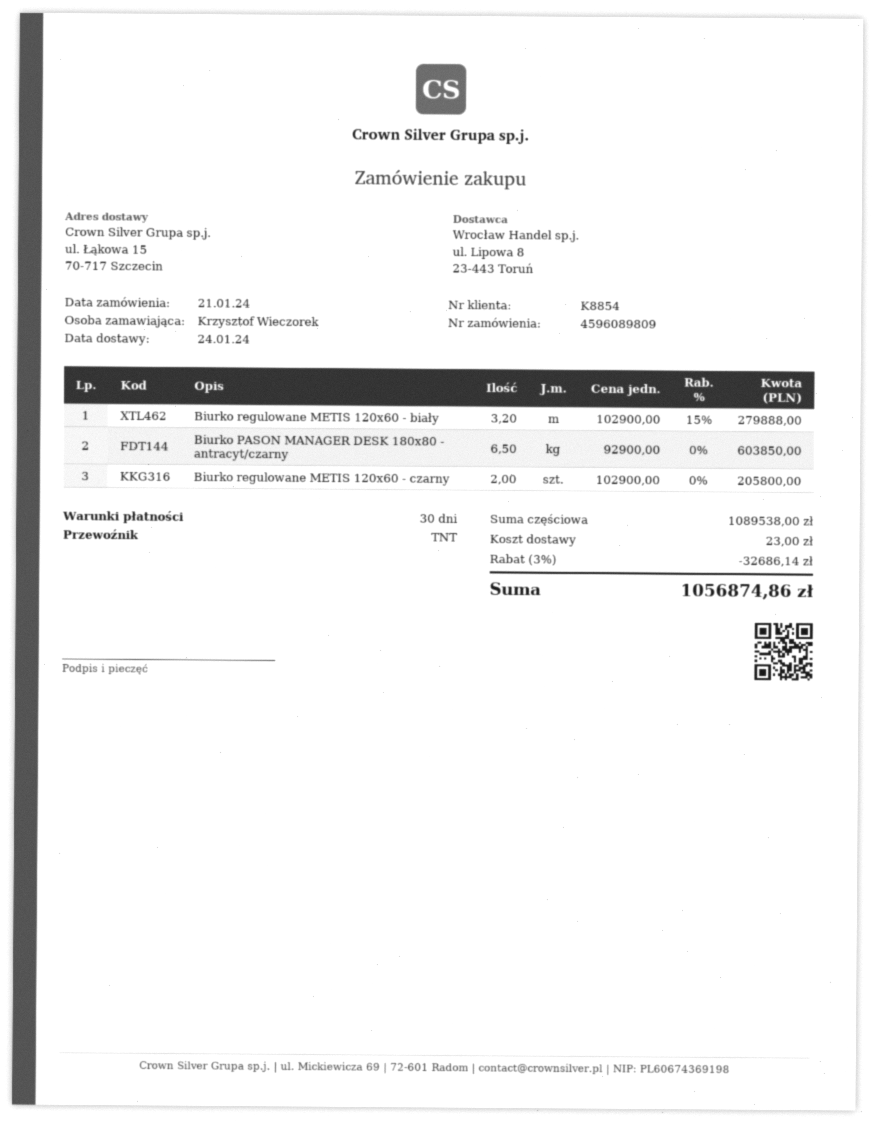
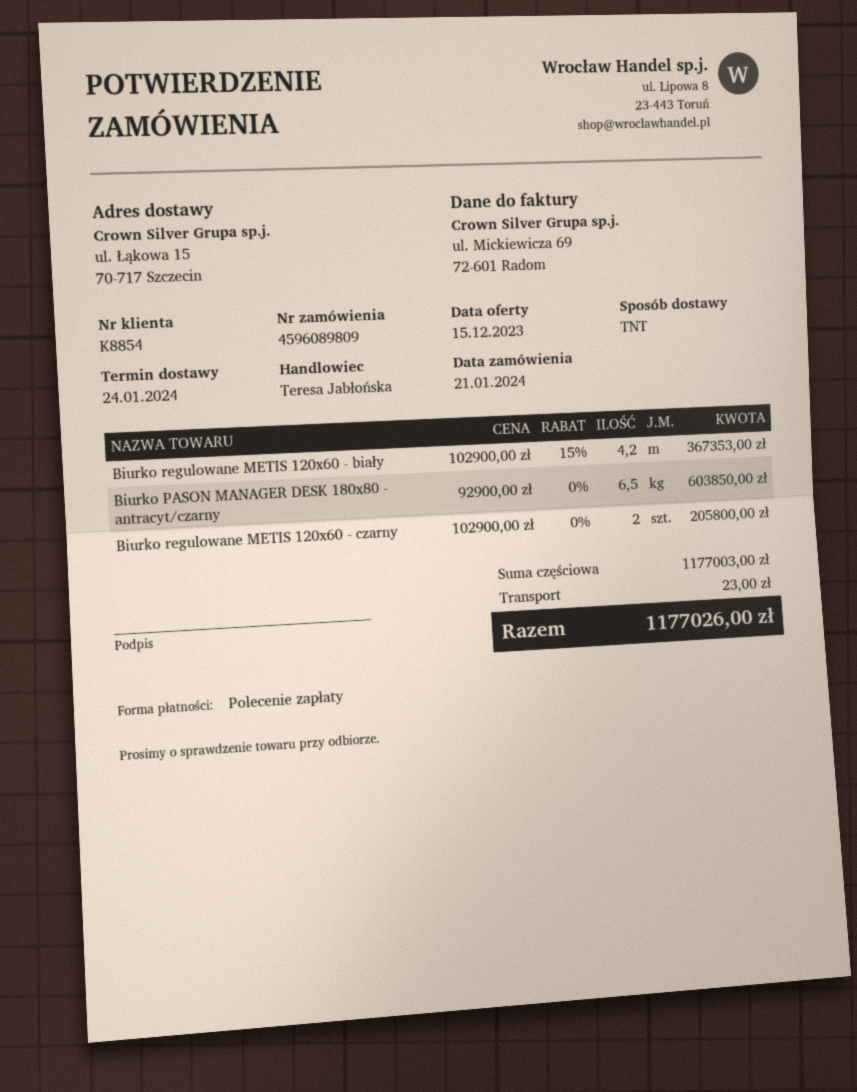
Biurko regulowane METIS 120x60 - biały: 3.2 x 102900.00 - 15% = 279888.00 -> 4.2 x 102900.00 - 15% = 367353.00
subtotal: 1089538.00 -> 1177003.00
discount: 3% = 32686.14 -> none
total: 1056874.86 -> 1177026.00

